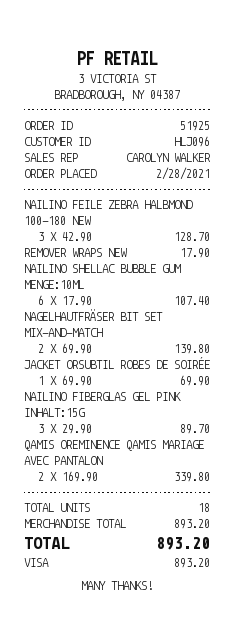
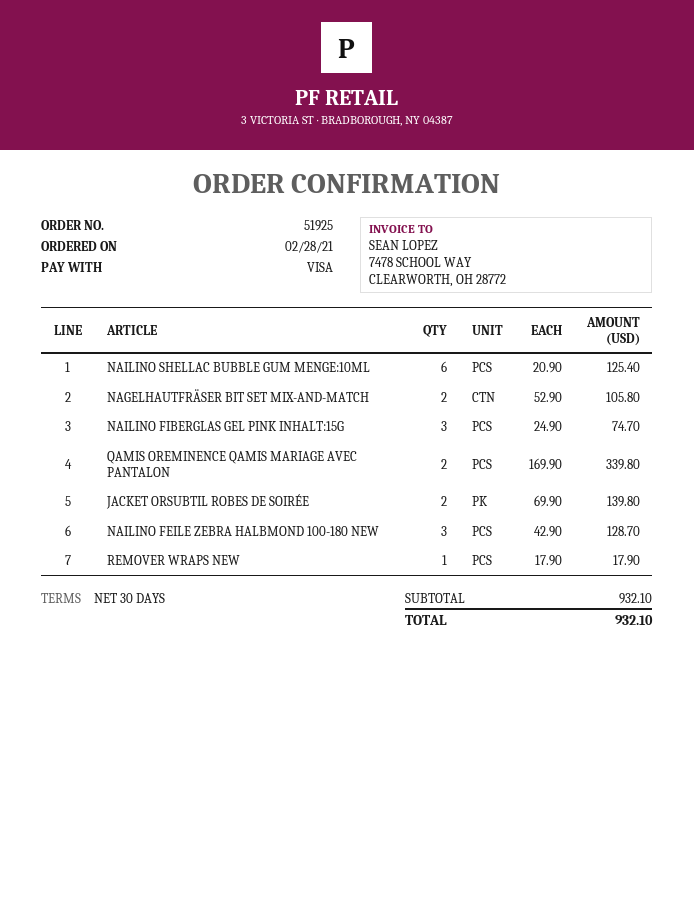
NAILINO SHELLAC BUBBLE GUM MENGE:10ML: 6 x 17.90 = 107.40 -> 6 x 20.90 = 125.40
NAGELHAUTFRÄSER BIT SET MIX-AND-MATCH: 2 x 69.90 = 139.80 -> 2 x 52.90 = 105.80
JACKET ORSUBTIL ROBES DE SOIRÉE: 1 x 69.90 = 69.90 -> 2 x 69.90 = 139.80
NAILINO FIBERGLAS GEL PINK INHALT:15G: 3 x 29.90 = 89.70 -> 3 x 24.90 = 74.70
subtotal: 893.20 -> 932.10
total: 893.20 -> 932.10

